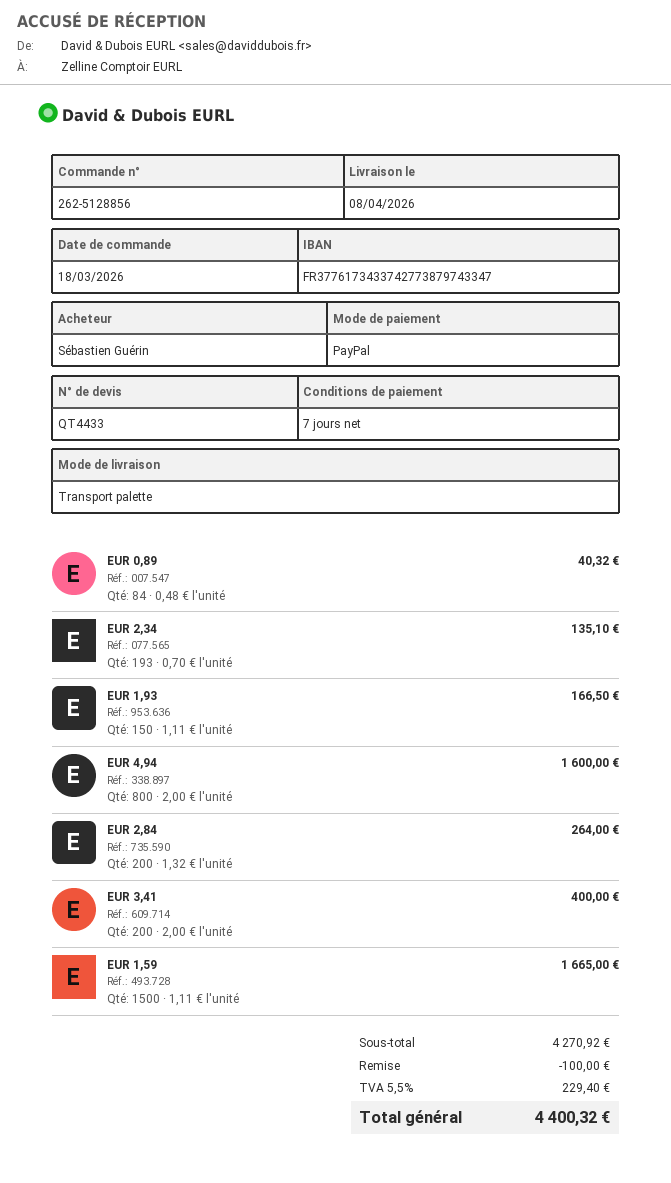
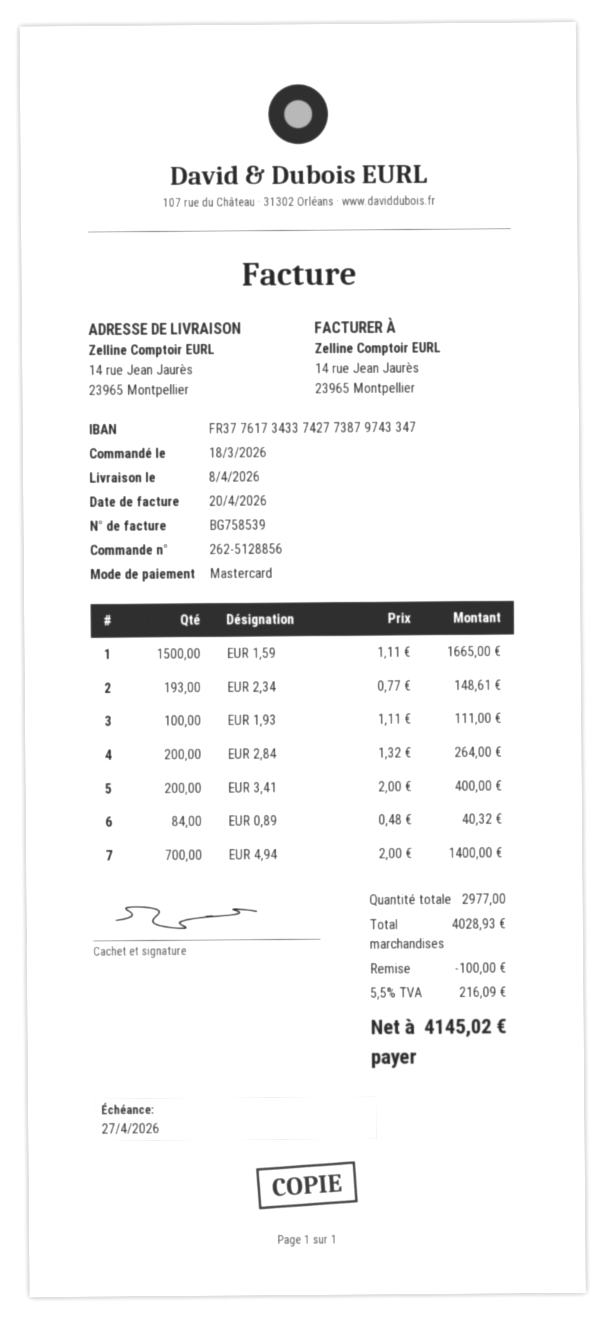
payment method: PayPal -> Mastercard
EUR 2,34: 193 x 0.70 = 135.10 -> 193 x 0.77 = 148.61
EUR 1,93: 150 x 1.11 = 166.50 -> 100 x 1.11 = 111.00
EUR 4,94: 800 x 2.00 = 1600.00 -> 700 x 2.00 = 1400.00
subtotal: 4270.92 -> 4028.93
tax: 5.5% = 229.40 -> 5.5% = 216.09
total: 4400.32 -> 4145.02

